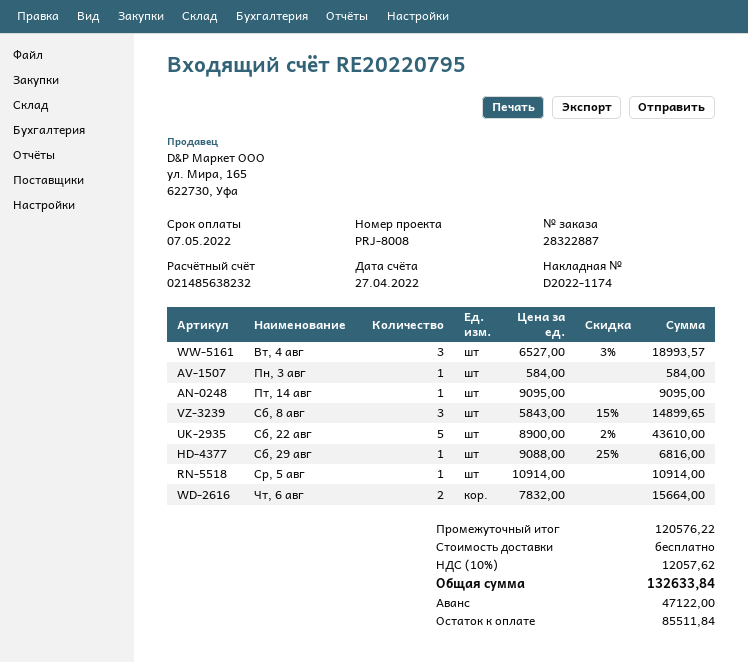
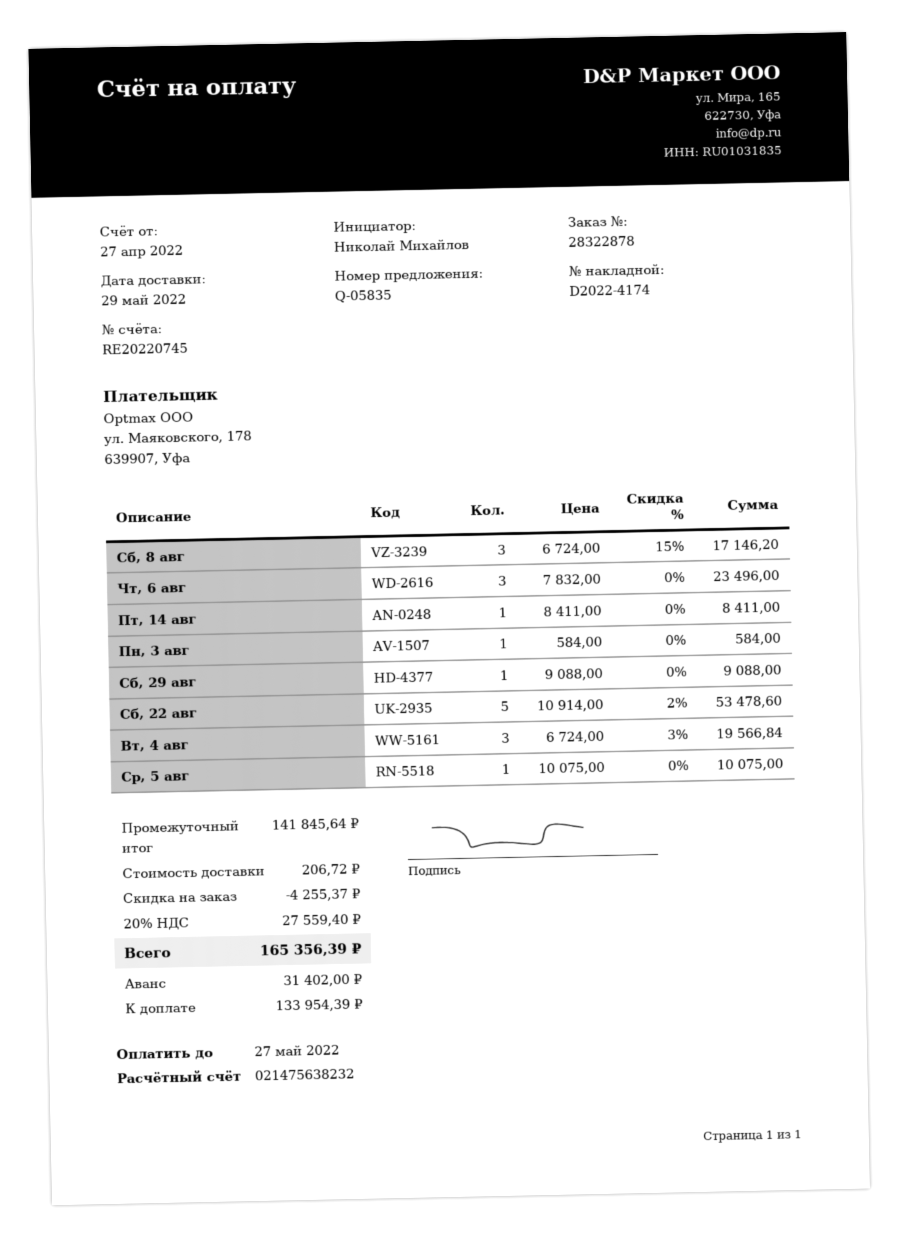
order number: 28322887 -> 28322878
delivery note number: D2022-1174 -> D2022-4174
invoice number: RE20220795 -> RE20220745
due date: 2022-05-07 -> 2022-05-27
bank account: 021485638232 -> 021475638232
Вт, 4 авг: 3 x 6527.00 - 3% = 18993.57 -> 3 x 6724.00 - 3% = 19566.84
Пт, 14 авг: 1 x 9095.00 = 9095.00 -> 1 x 8411.00 = 8411.00
Сб, 8 авг: 3 x 5843.00 - 15% = 14899.65 -> 3 x 6724.00 - 15% = 17146.20
Сб, 22 авг: 5 x 8900.00 - 2% = 43610.00 -> 5 x 10914.00 - 2% = 53478.60
Сб, 29 авг: 1 x 9088.00 - 25% = 6816.00 -> 1 x 9088.00 = 9088.00
Ср, 5 авг: 1 x 10914.00 = 10914.00 -> 1 x 10075.00 = 10075.00
Чт, 6 авг: 2 x 7832.00 = 15664.00 -> 3 x 7832.00 = 23496.00
subtotal: 120576.22 -> 141845.64
discount: none -> 4255.37
shipping: 0.00 -> 206.72
tax: 10% = 12057.62 -> 20% = 27559.40
total: 132633.84 -> 165356.39
deposit: 47122.00 -> 31402.00
balance: 85511.84 -> 133954.39

